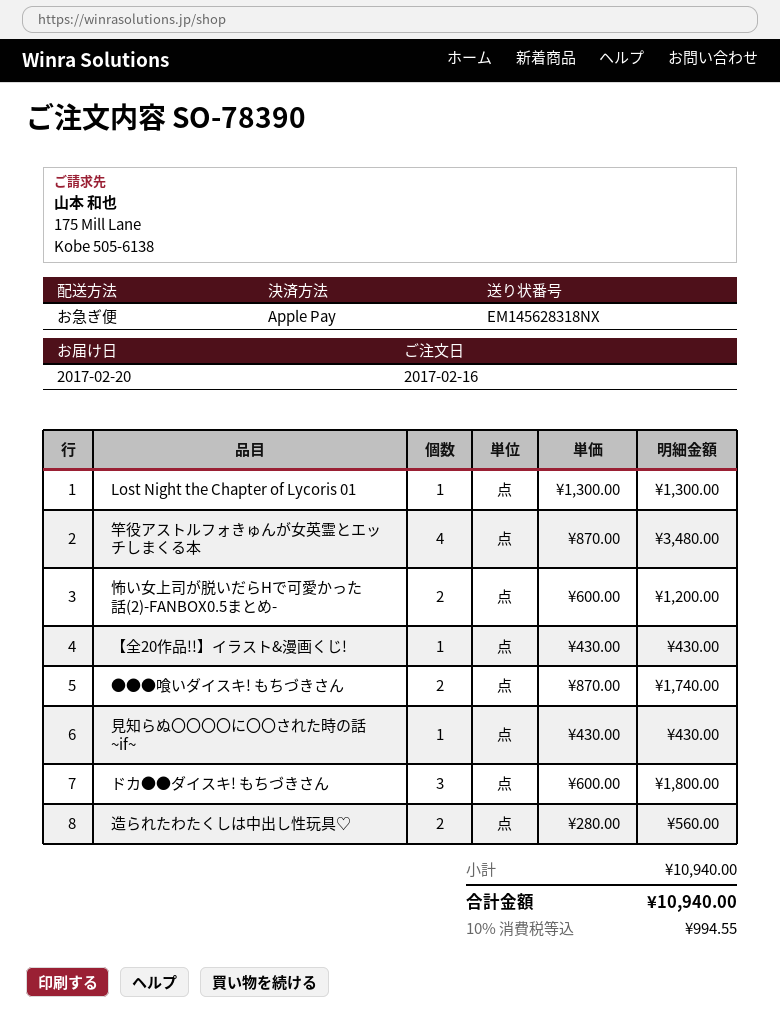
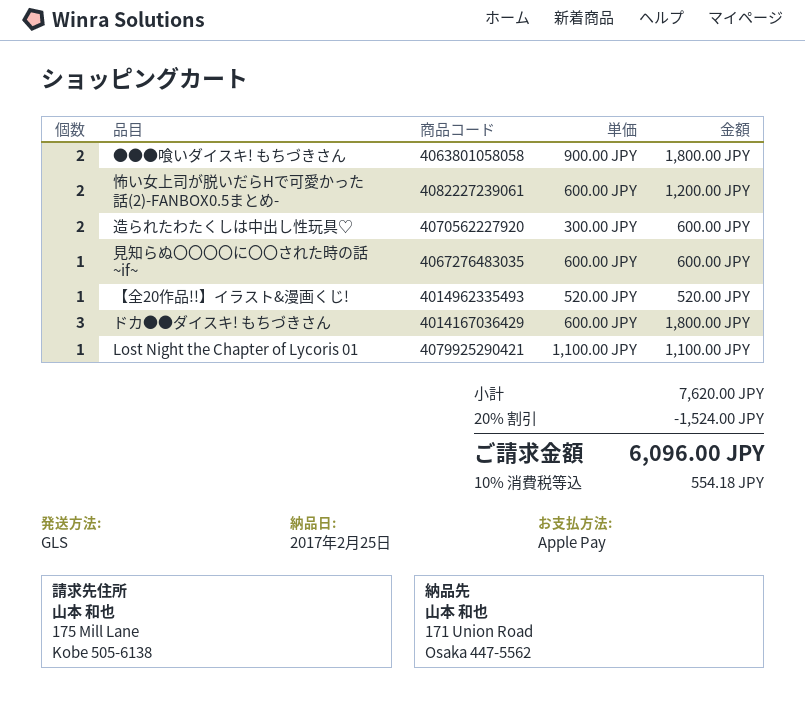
delivery date: 2017-02-20 -> 2017-02-25
shipping method: express -> GLS
Lost Night the Chapter of Lycoris 01: 1 x 1300.00 = 1300.00 -> 1 x 1100.00 = 1100.00
竿役アストルフォきゅんが女英霊とエッチしまくる本: 4 x 870.00 = 3480.00 -> none
【全20作品!!】イラスト&漫画くじ!: 1 x 430.00 = 430.00 -> 1 x 520.00 = 520.00
●●●喰いダイスキ! もちづきさん: 2 x 870.00 = 1740.00 -> 2 x 900.00 = 1800.00
見知らぬ〇〇〇〇に〇〇された時の話 ~if~: 1 x 430.00 = 430.00 -> 1 x 600.00 = 600.00
造られたわたくしは中出し性玩具♡: 2 x 280.00 = 560.00 -> 2 x 300.00 = 600.00
subtotal: 10940.00 -> 7620.00
discount: none -> 20% = 1524.00
tax: 10% = 994.55 -> 10% = 554.18
total: 10940.00 -> 6096.00

